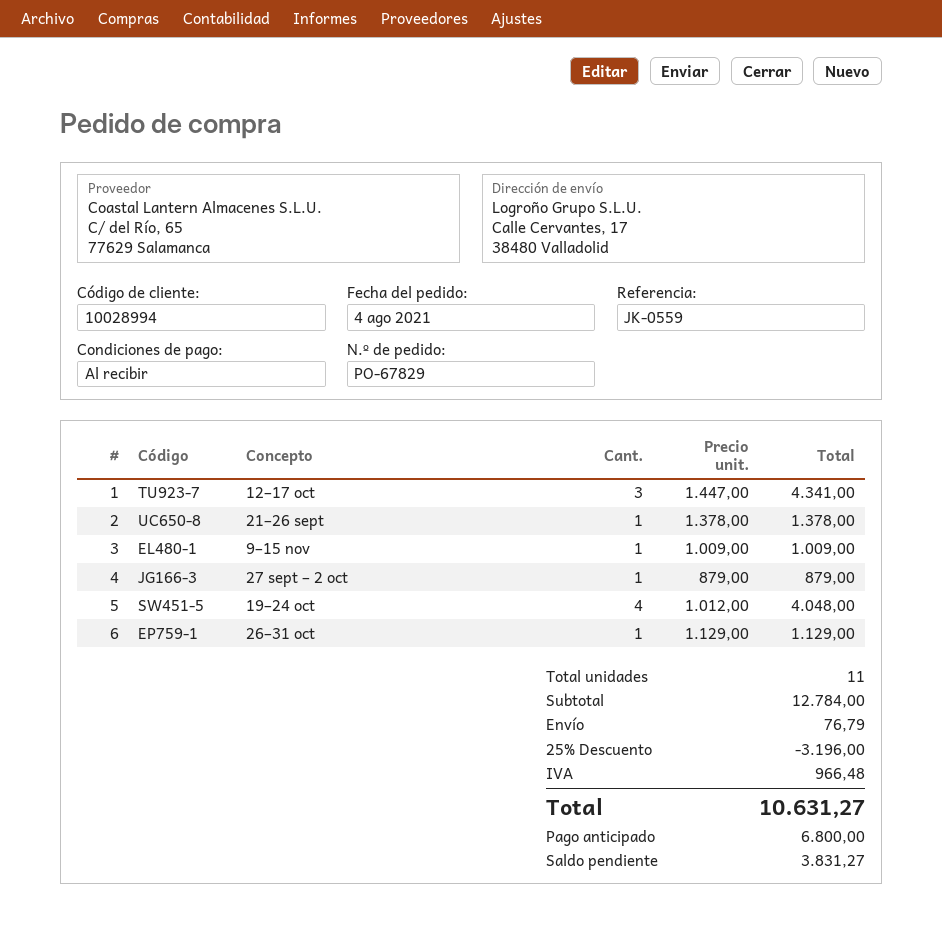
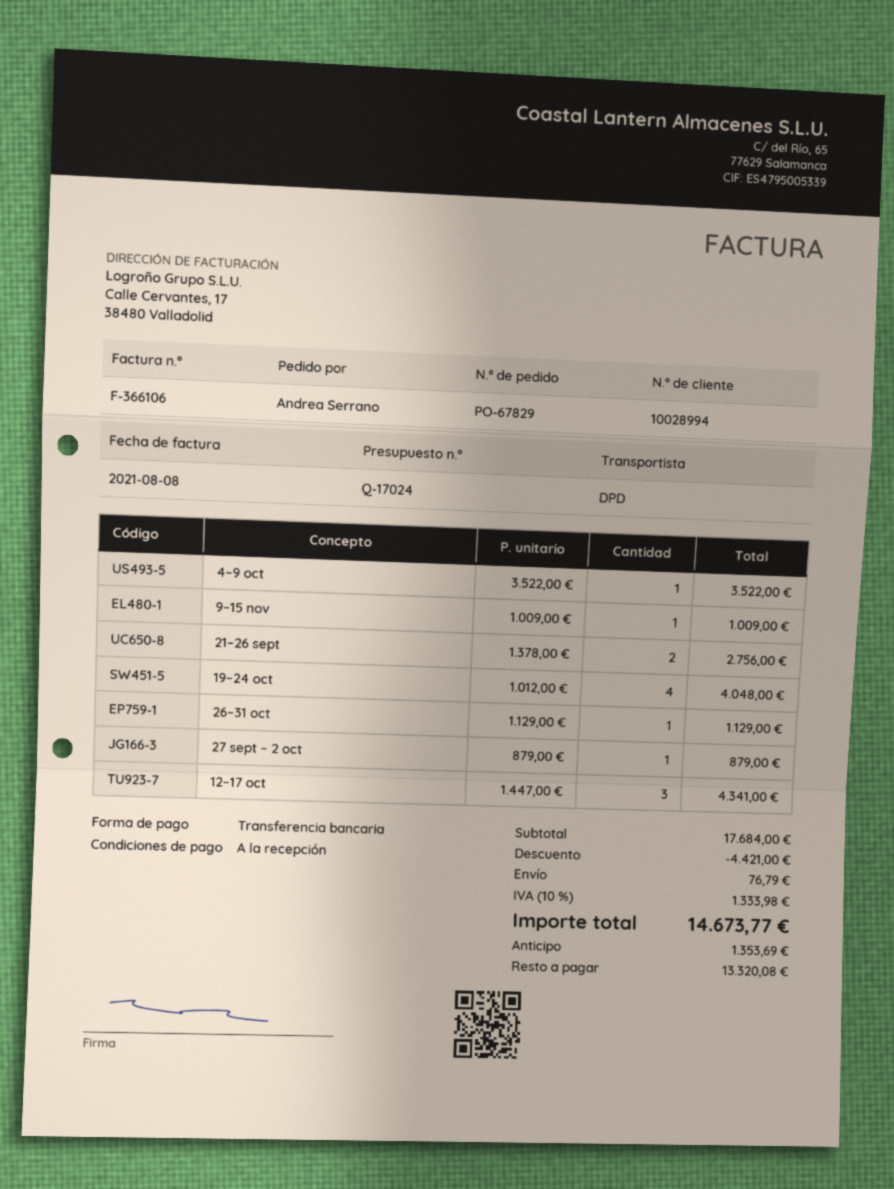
21–26 sept: 1 x 1378.00 = 1378.00 -> 2 x 1378.00 = 2756.00
4–9 oct: none -> 1 x 3522.00 = 3522.00
subtotal: 12784.00 -> 17684.00
discount: 3196.00 -> 4421.00
tax: 966.48 -> 1333.98
total: 10631.27 -> 14673.77
deposit: 6800.00 -> 1353.69
balance: 3831.27 -> 13320.08

